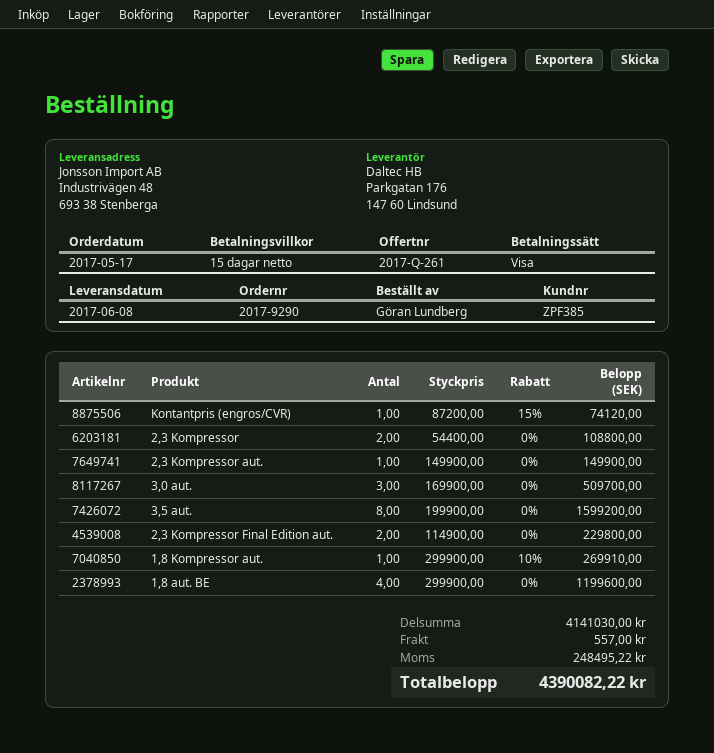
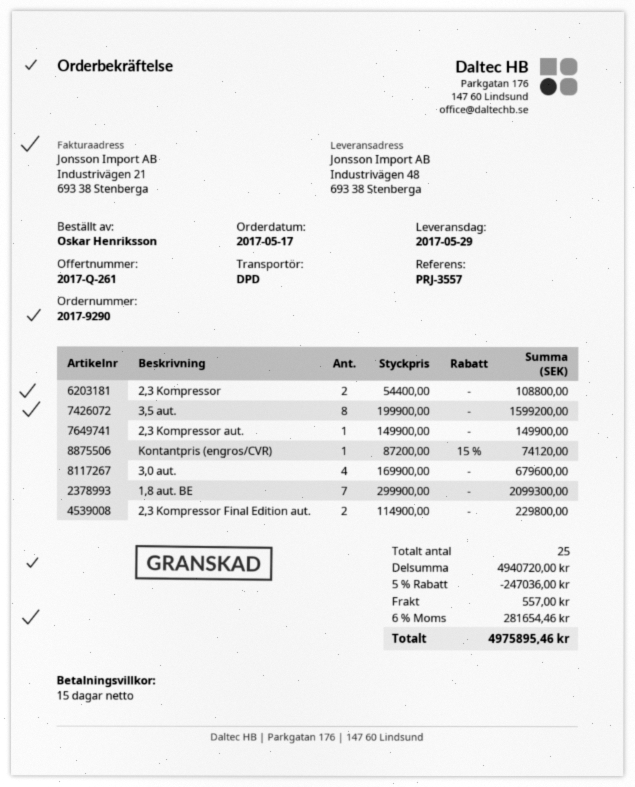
delivery date: 2017-06-08 -> 2017-05-29
ordered by: Göran Lundberg -> Oskar Henriksson
3,0 aut.: 3 x 169900.00 = 509700.00 -> 4 x 169900.00 = 679600.00
1,8 Kompressor aut.: 1 x 299900.00 - 10% = 269910.00 -> none
1,8 aut. BE: 4 x 299900.00 = 1199600.00 -> 7 x 299900.00 = 2099300.00
subtotal: 4141030.00 -> 4940720.00
discount: none -> 5% = 247036.00
tax: 248495.22 -> 281654.46
total: 4390082.22 -> 4975895.46

